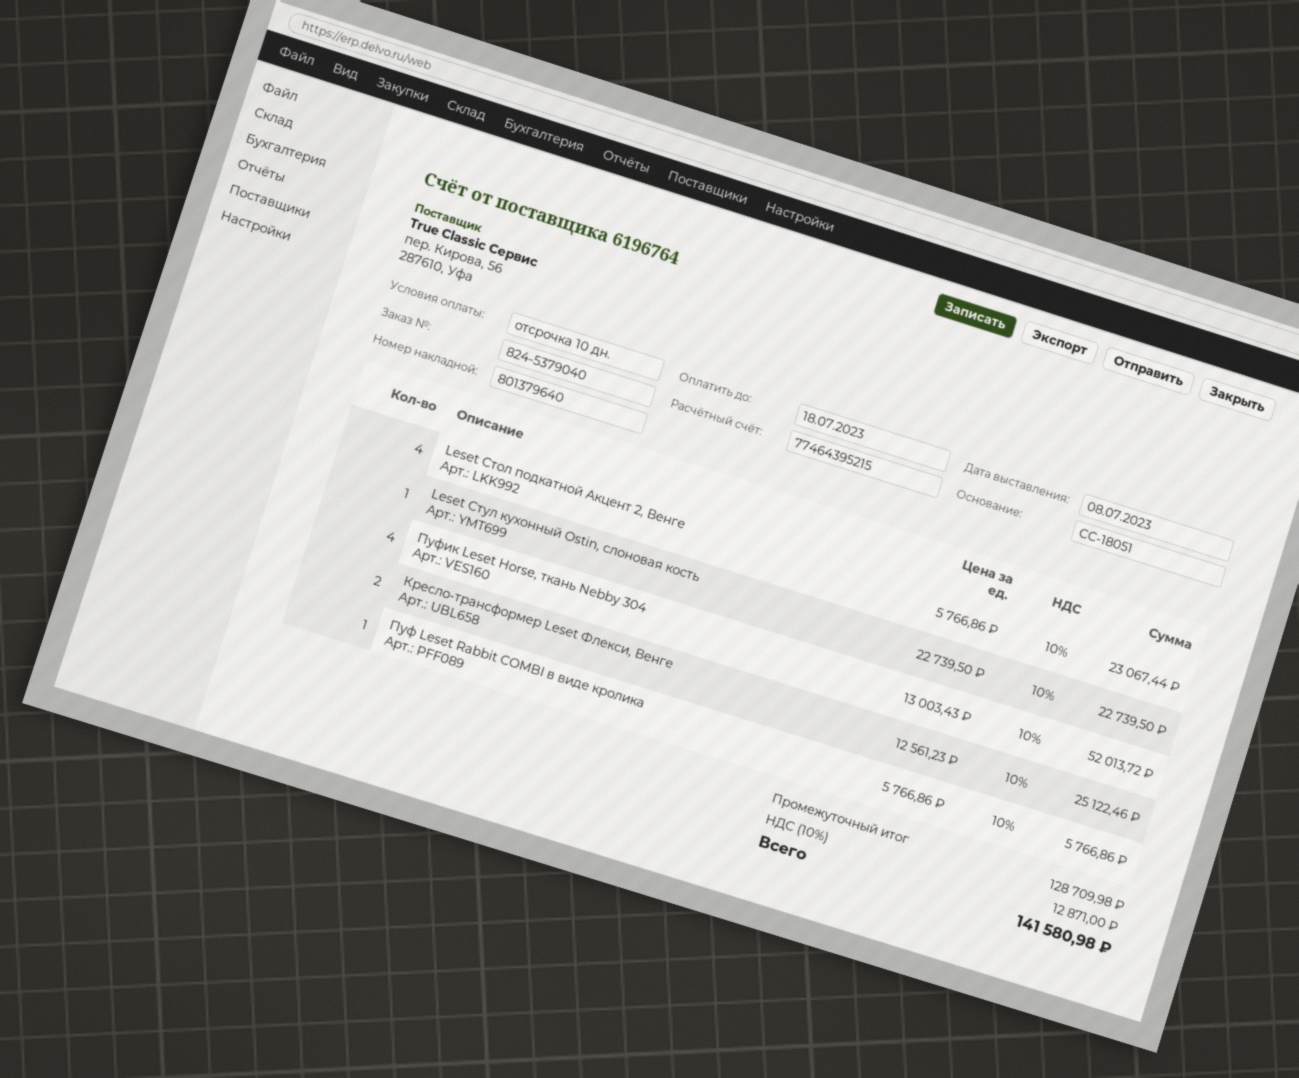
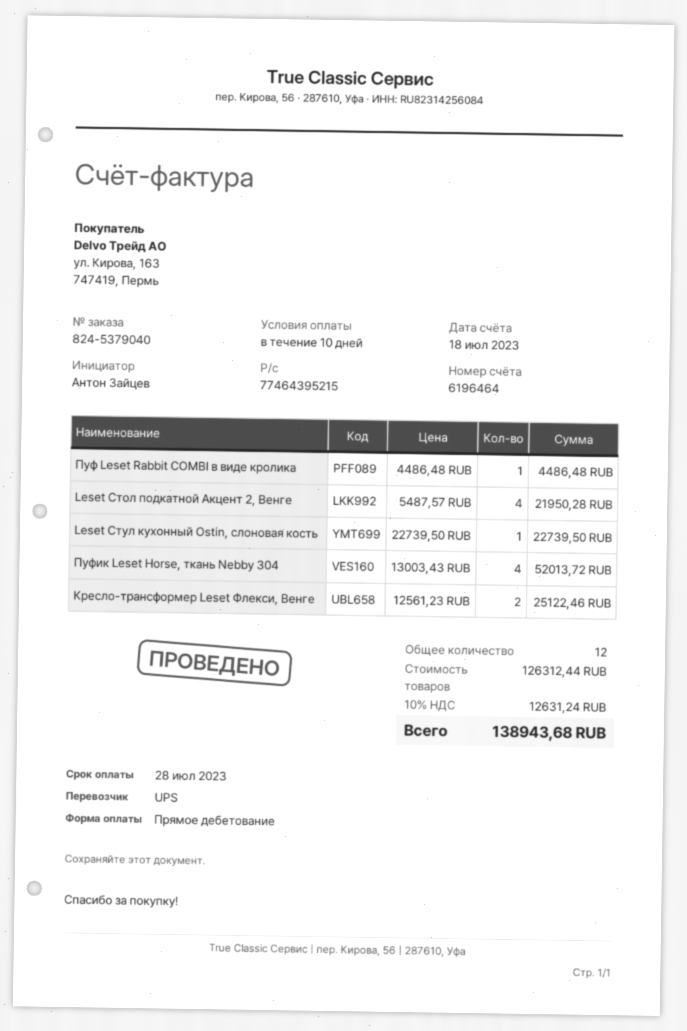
invoice number: 6196764 -> 6196464
invoice date: 2023-07-08 -> 2023-07-18
due date: 2023-07-18 -> 2023-07-28
Leset Стол подкатной Акцент 2, Венге: 4 x 5766.86 = 23067.44 -> 4 x 5487.57 = 21950.28
Пуф Leset Rabbit COMBI в виде кролика: 1 x 5766.86 = 5766.86 -> 1 x 4486.48 = 4486.48
subtotal: 128709.98 -> 126312.44
tax: 10% = 12871.00 -> 10% = 12631.24
total: 141580.98 -> 138943.68

